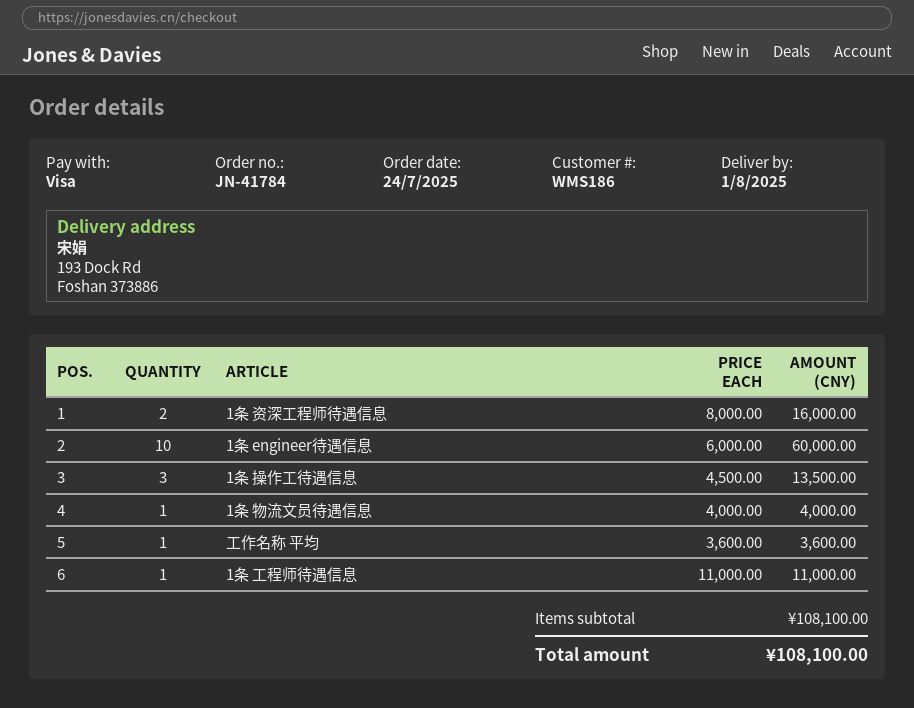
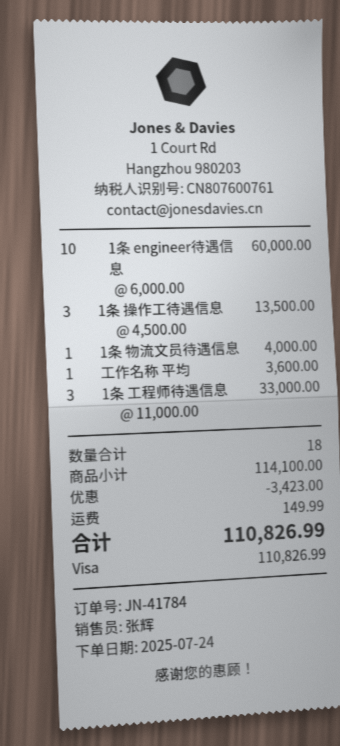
1条 资深工程师待遇信息: 2 x 8000.00 = 16000.00 -> none
1条 工程师待遇信息: 1 x 11000.00 = 11000.00 -> 3 x 11000.00 = 33000.00
subtotal: 108100.00 -> 114100.00
discount: none -> 3423.00
shipping: none -> 149.99
total: 108100.00 -> 110826.99

